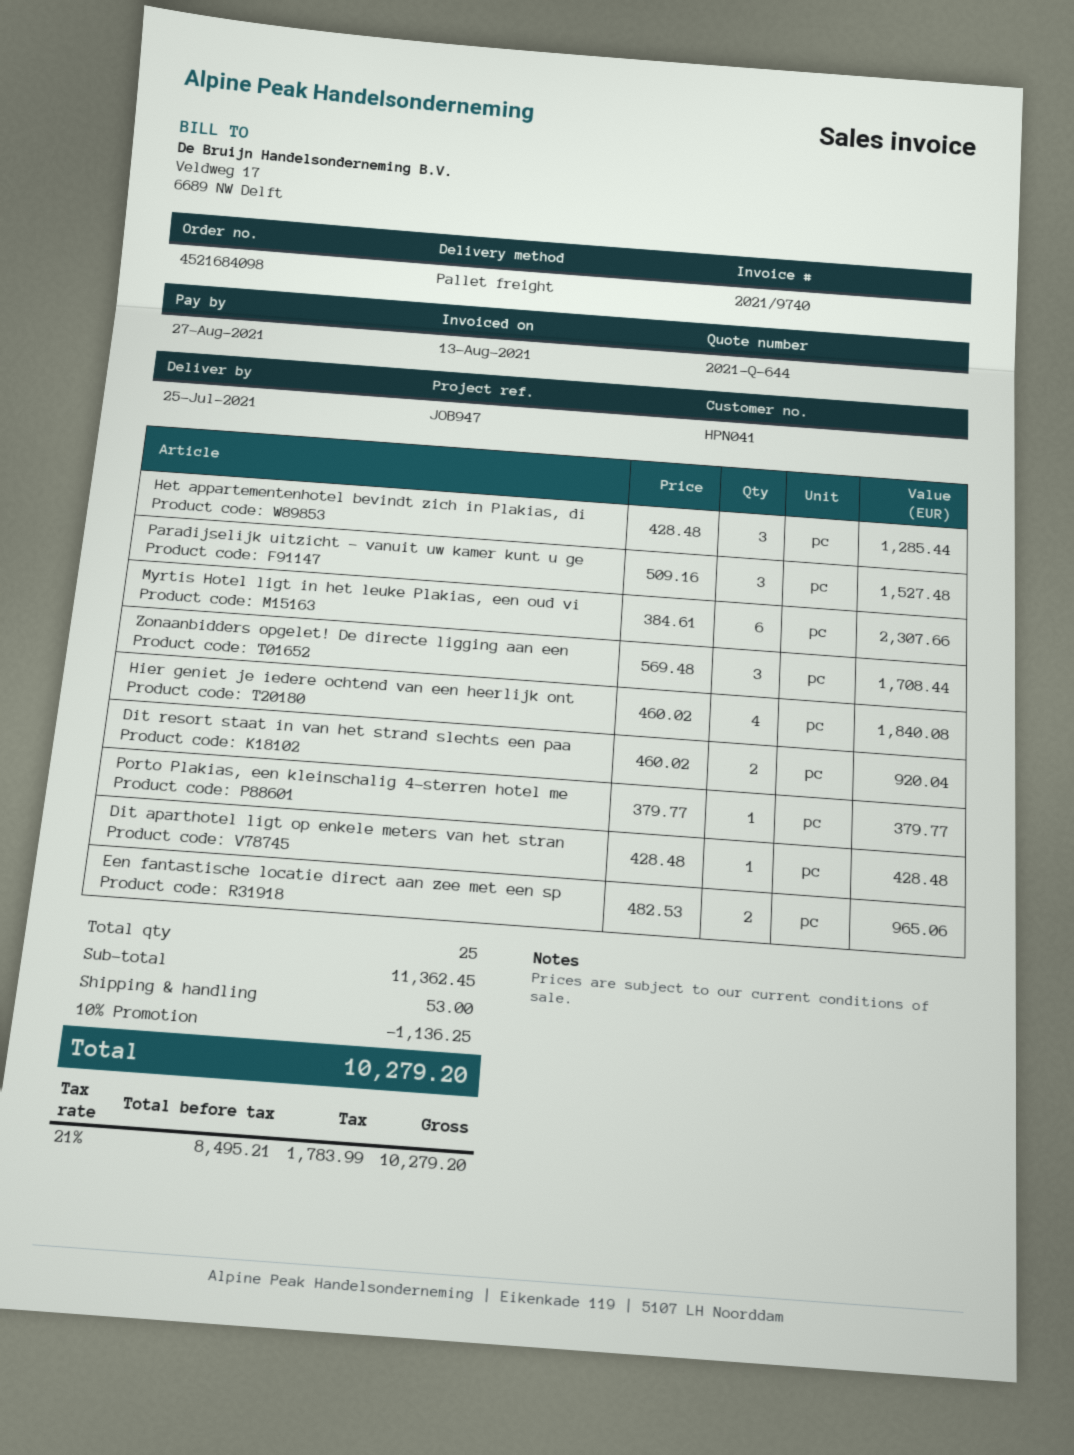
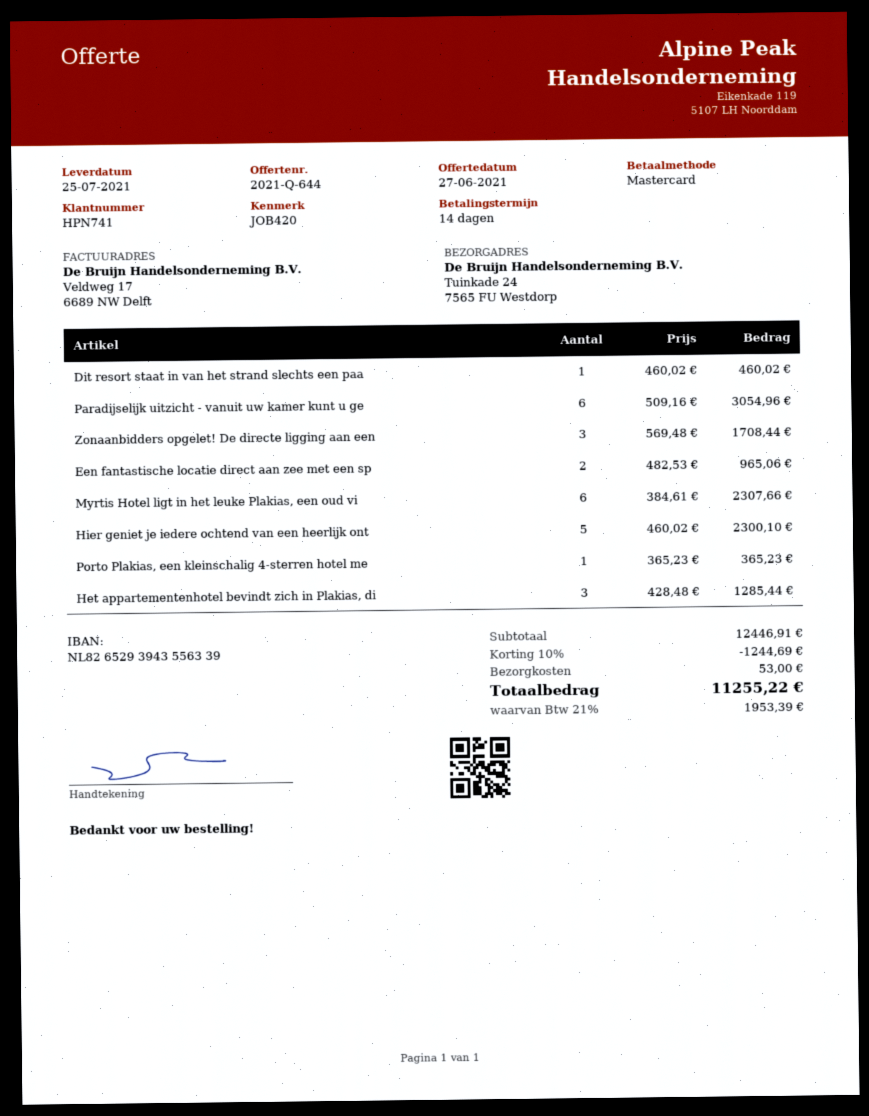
customer number: HPN041 -> HPN741
reference: JOB947 -> JOB420
Paradijselijk uitzicht - vanuit uw kamer kunt u ge: 3 x 509.16 = 1527.48 -> 6 x 509.16 = 3054.96
Hier geniet je iedere ochtend van een heerlijk ont: 4 x 460.02 = 1840.08 -> 5 x 460.02 = 2300.10
Dit resort staat in van het strand slechts een paa: 2 x 460.02 = 920.04 -> 1 x 460.02 = 460.02
Porto Plakias, een kleinschalig 4-sterren hotel me: 1 x 379.77 = 379.77 -> 1 x 365.23 = 365.23
Dit aparthotel ligt op enkele meters van het stran: 1 x 428.48 = 428.48 -> none
subtotal: 11362.45 -> 12446.91
discount: 10% = 1136.25 -> 10% = 1244.69
tax: 21% = 1783.99 -> 21% = 1953.39
total: 10279.20 -> 11255.22

